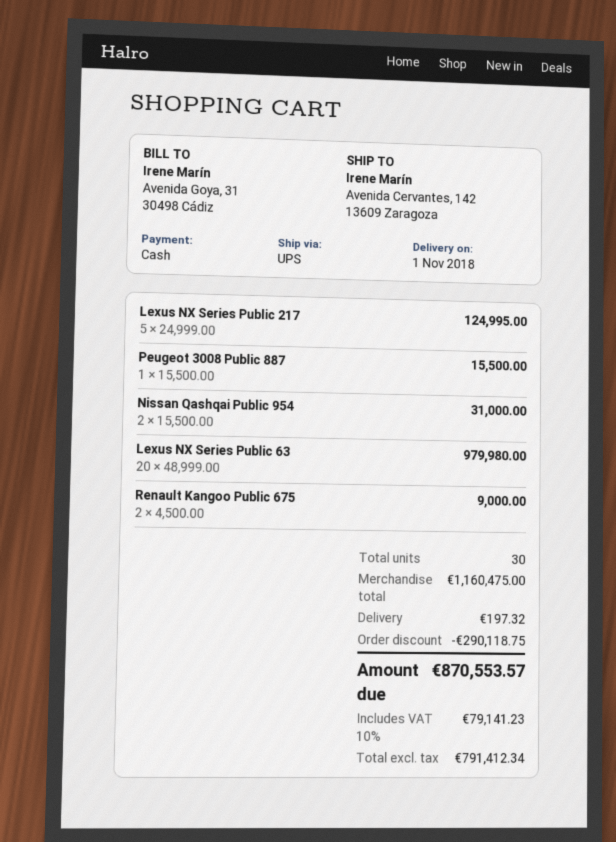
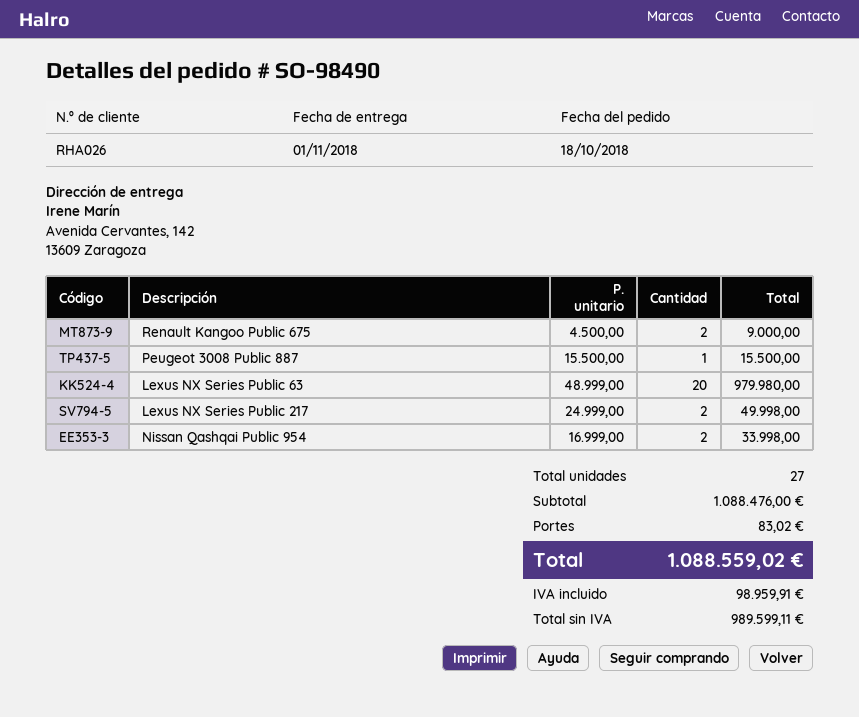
Lexus NX Series Public 217: 5 x 24999.00 = 124995.00 -> 2 x 24999.00 = 49998.00
Nissan Qashqai Public 954: 2 x 15500.00 = 31000.00 -> 2 x 16999.00 = 33998.00
total quantity: 30 -> 27
subtotal: 1160475.00 -> 1088476.00
discount: 290118.75 -> none
shipping: 197.32 -> 83.02
net: 791412.34 -> 989599.11
tax: 79141.23 -> 98959.91
total: 870553.57 -> 1088559.02

